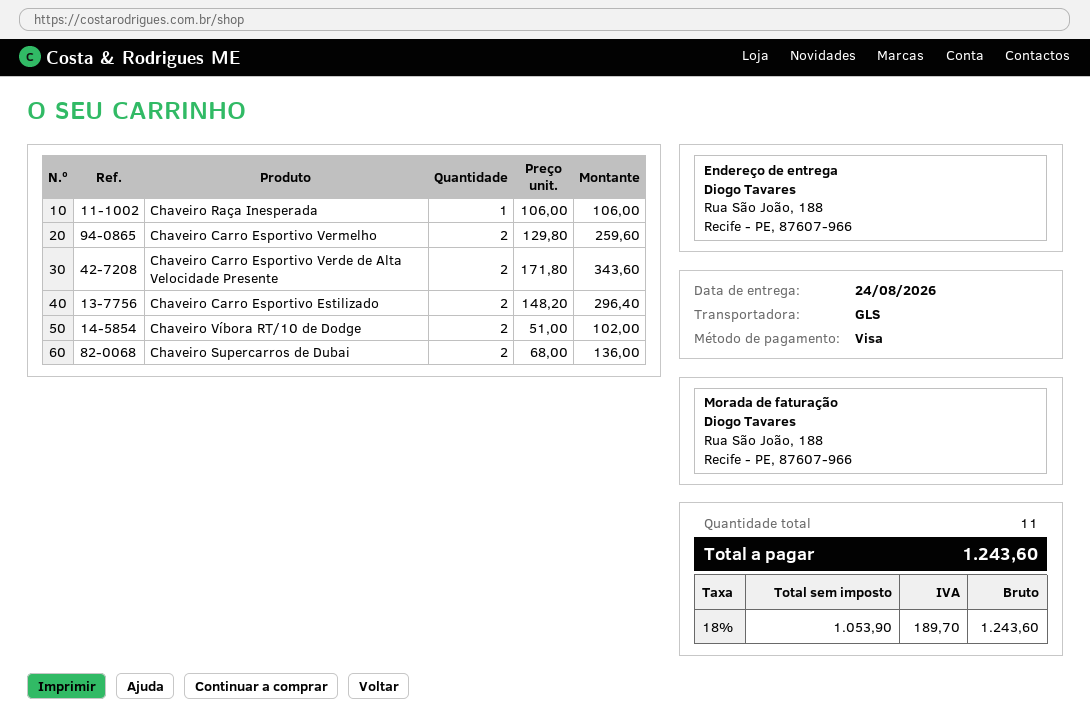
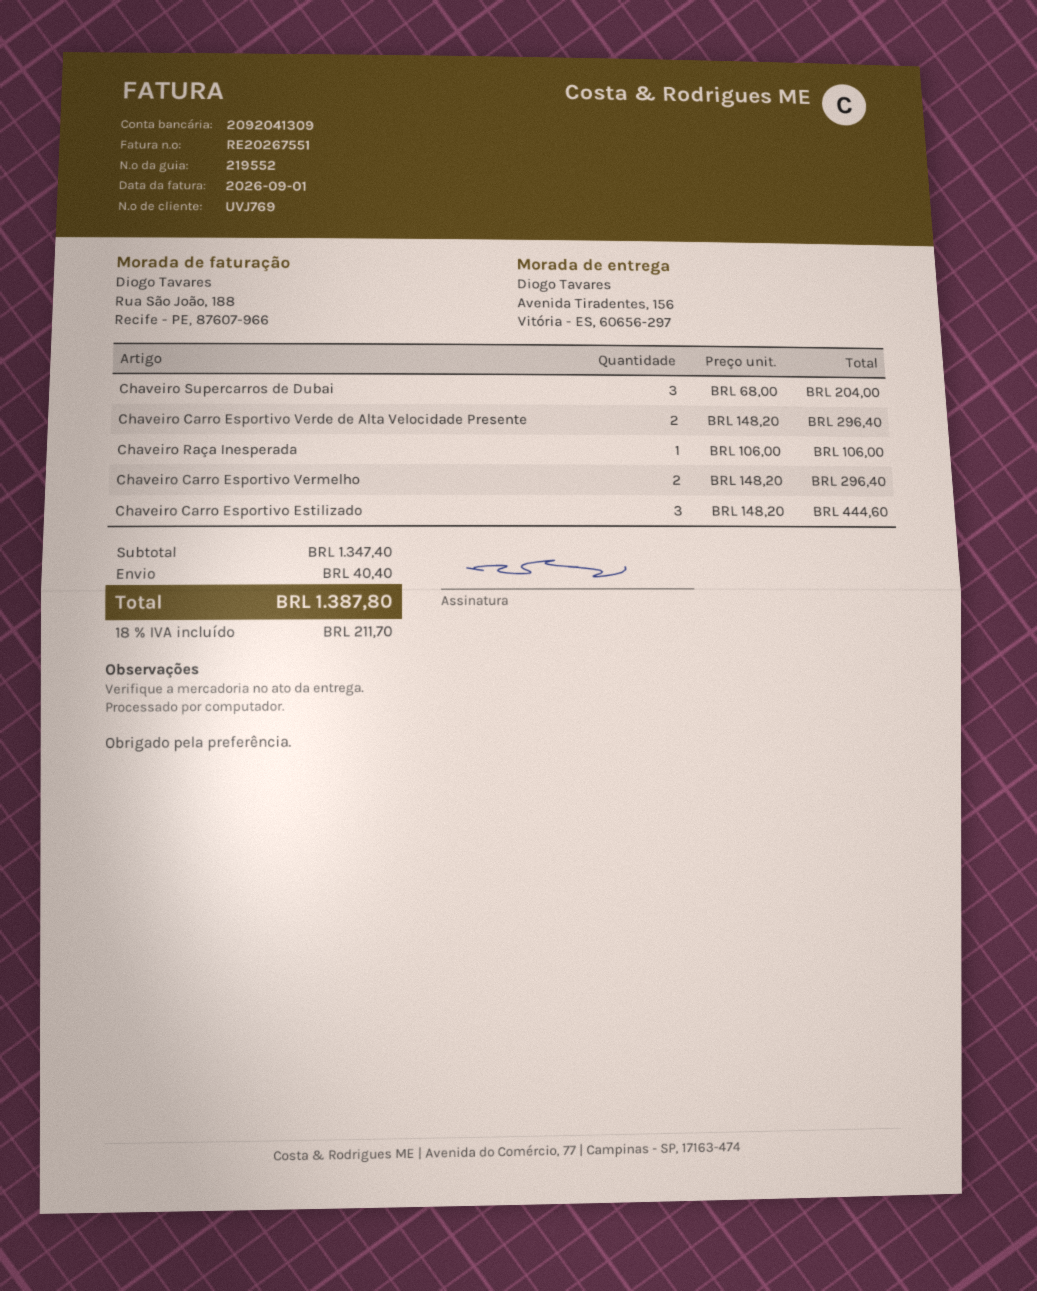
ship to: Rua São João, 188, Recife - PE, 87607-966 -> Avenida Tiradentes, 156, Vitória - ES, 60656-297
Chaveiro Carro Esportivo Vermelho: 2 x 129.80 = 259.60 -> 2 x 148.20 = 296.40
Chaveiro Carro Esportivo Verde de Alta Velocidade Presente: 2 x 171.80 = 343.60 -> 2 x 148.20 = 296.40
Chaveiro Carro Esportivo Estilizado: 2 x 148.20 = 296.40 -> 3 x 148.20 = 444.60
Chaveiro Víbora RT/10 de Dodge: 2 x 51.00 = 102.00 -> none
Chaveiro Supercarros de Dubai: 2 x 68.00 = 136.00 -> 3 x 68.00 = 204.00
shipping: none -> 40.40
tax: 18% = 189.70 -> 18% = 211.70
total: 1243.60 -> 1387.80

